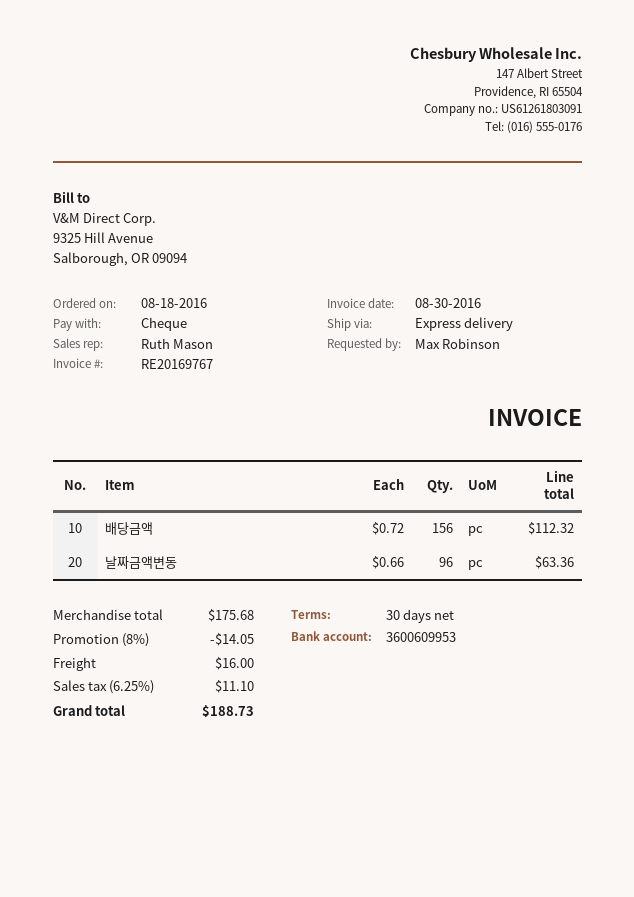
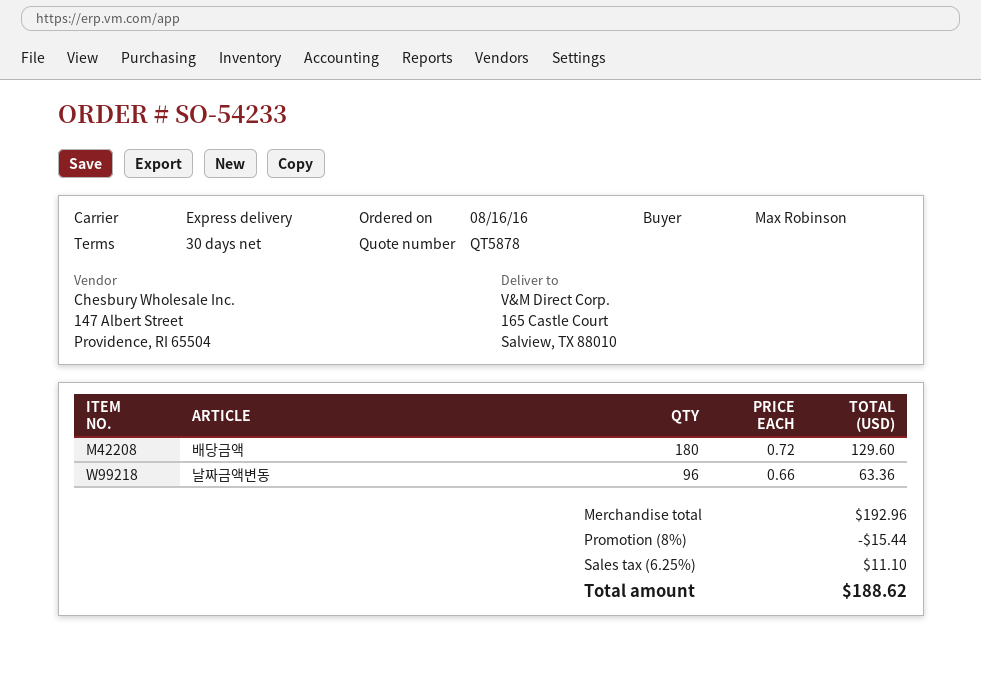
order date: 2016-08-18 -> 2016-08-16
배당금액: 156 x 0.72 = 112.32 -> 180 x 0.72 = 129.60
subtotal: 175.68 -> 192.96
discount: 8% = 14.05 -> 8% = 15.44
shipping: 16.00 -> none
total: 188.73 -> 188.62

